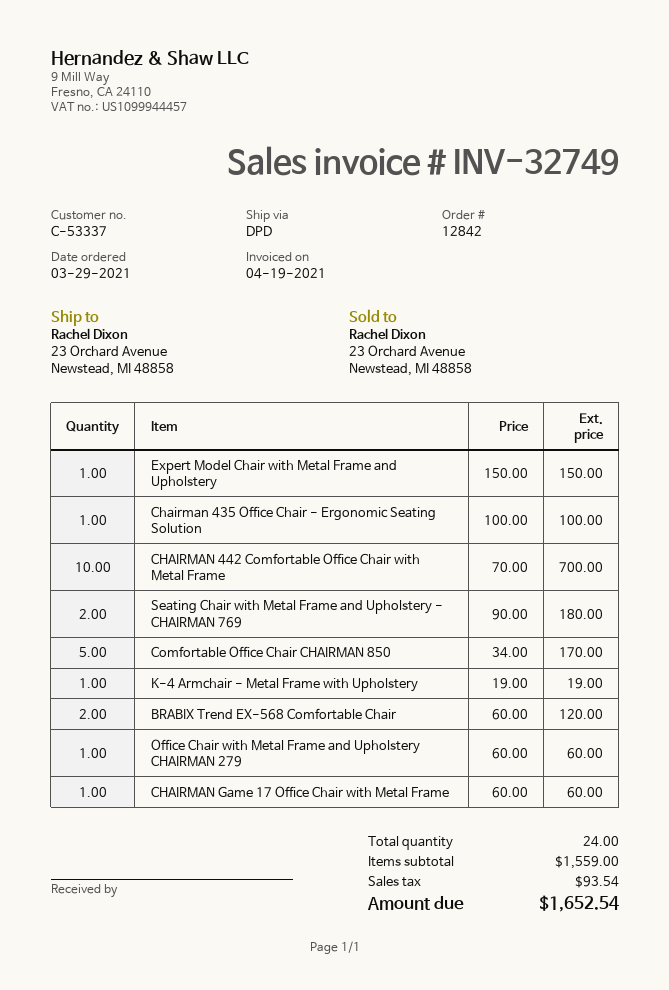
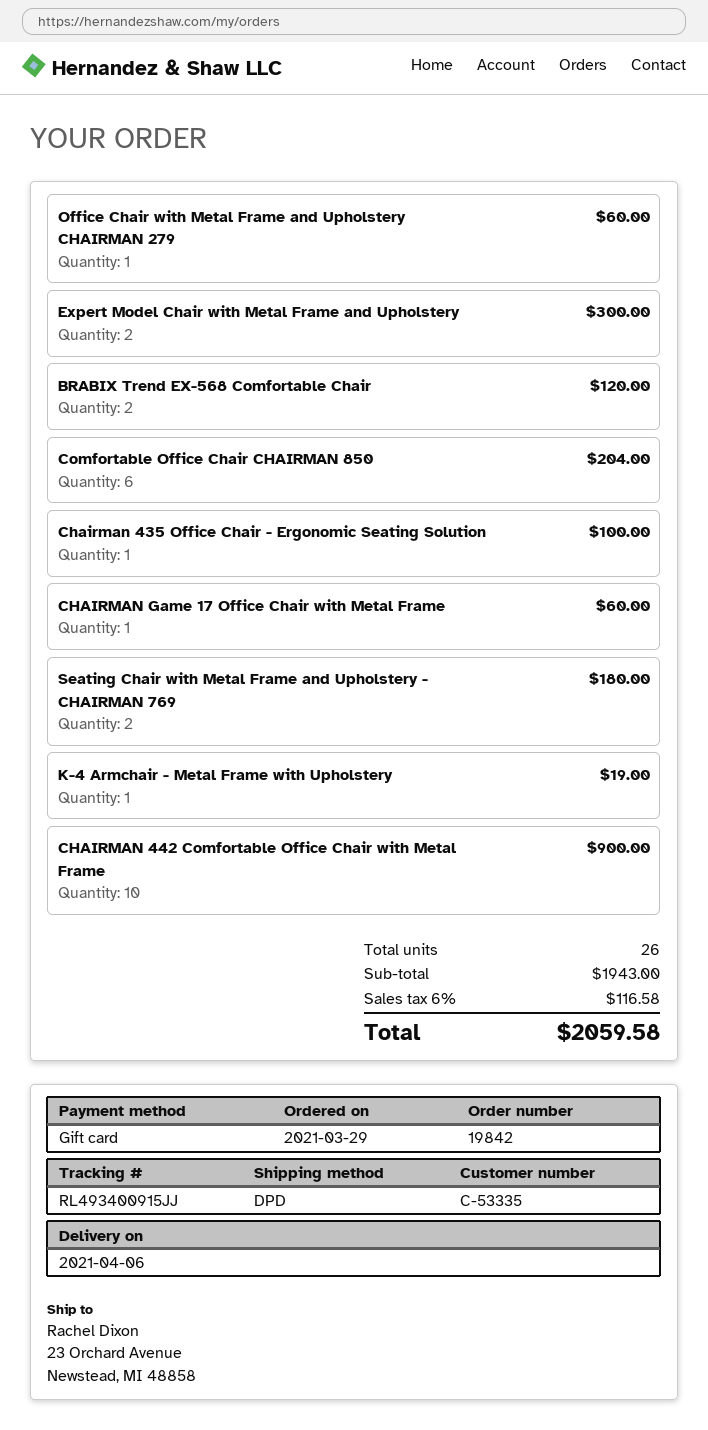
order number: 12842 -> 19842
customer number: C-53337 -> C-53335
Expert Model Chair with Metal Frame and Upholstery: 1 for 150.00 -> 2 for 300.00
CHAIRMAN 442 Comfortable Office Chair with Metal Frame: 10 for 700.00 -> 10 for 900.00
Comfortable Office Chair CHAIRMAN 850: 5 for 170.00 -> 6 for 204.00
total quantity: 24 -> 26
subtotal: 1559.00 -> 1943.00
tax: 93.54 -> 116.58
total: 1652.54 -> 2059.58

